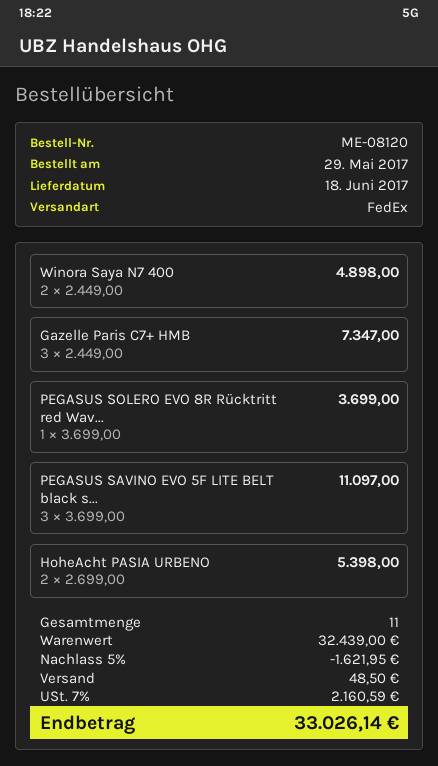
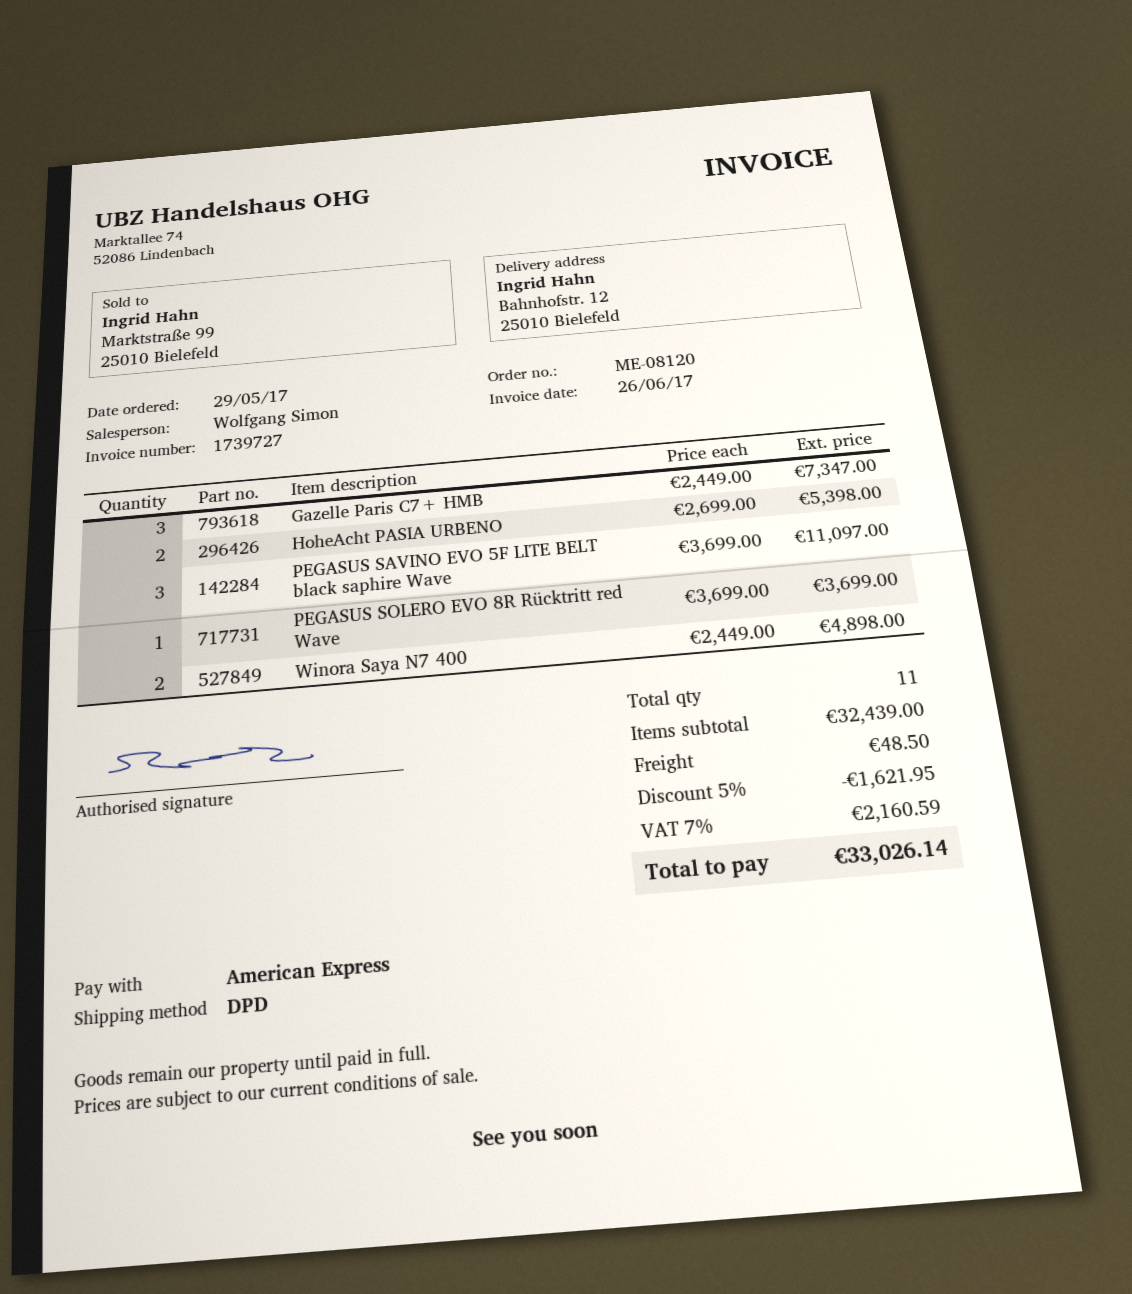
shipping method: FedEx -> DPD

